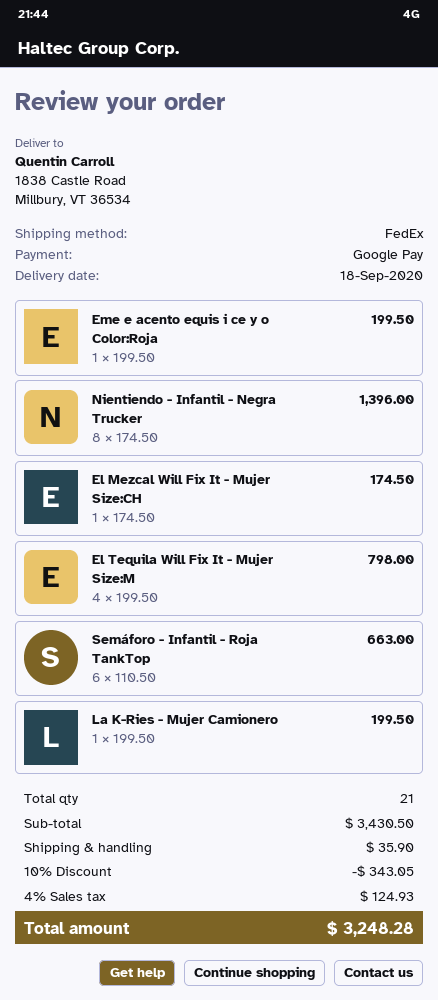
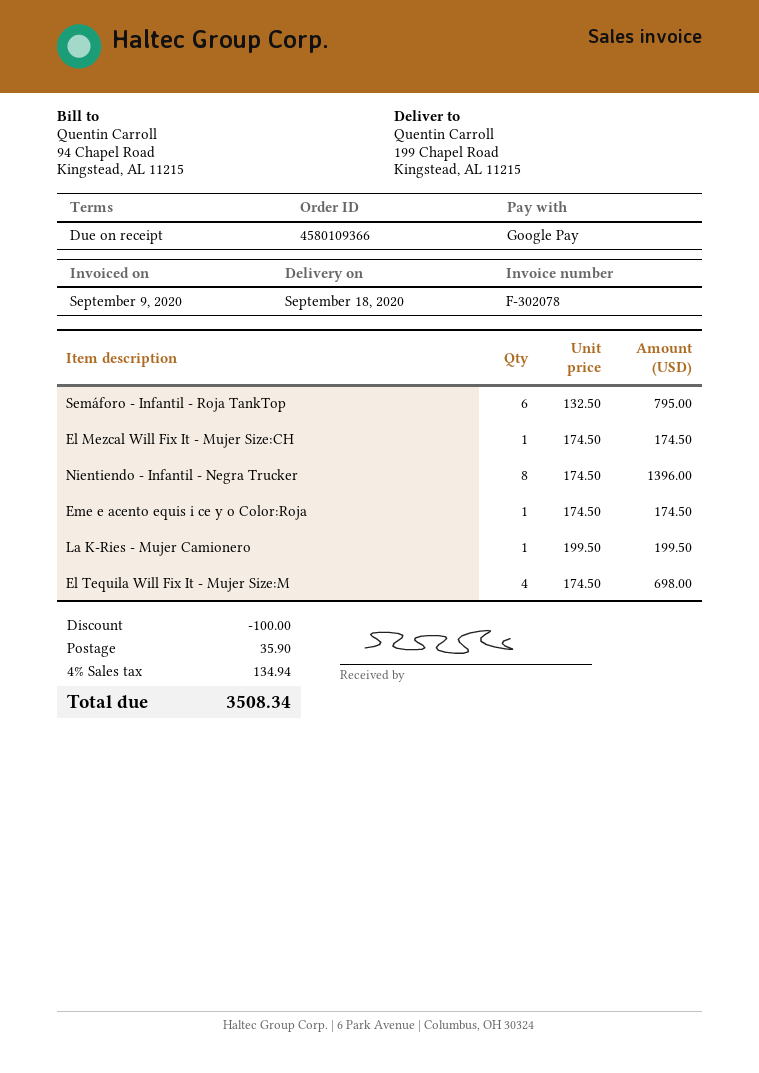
ship to: 1838 Castle Road, Millbury, VT 36534 -> 199 Chapel Road, Kingstead, AL 11215
Eme e acento equis i ce y o Color:Roja: 1 x 199.50 = 199.50 -> 1 x 174.50 = 174.50
El Tequila Will Fix It - Mujer Size:M: 4 x 199.50 = 798.00 -> 4 x 174.50 = 698.00
Semáforo - Infantil - Roja TankTop: 6 x 110.50 = 663.00 -> 6 x 132.50 = 795.00
discount: 343.05 -> 100.00
tax: 4% = 124.93 -> 4% = 134.94
total: 3248.28 -> 3508.34

